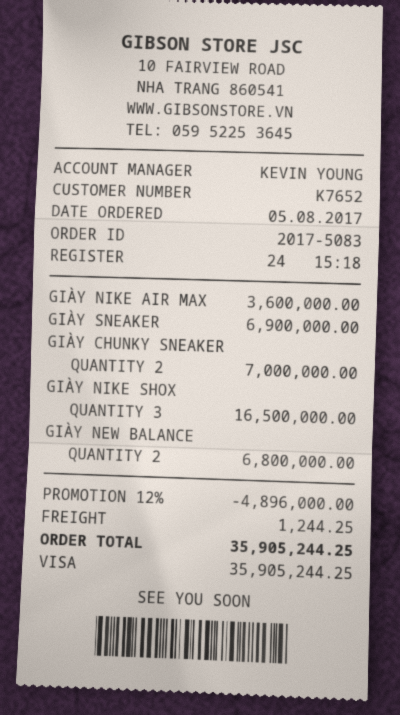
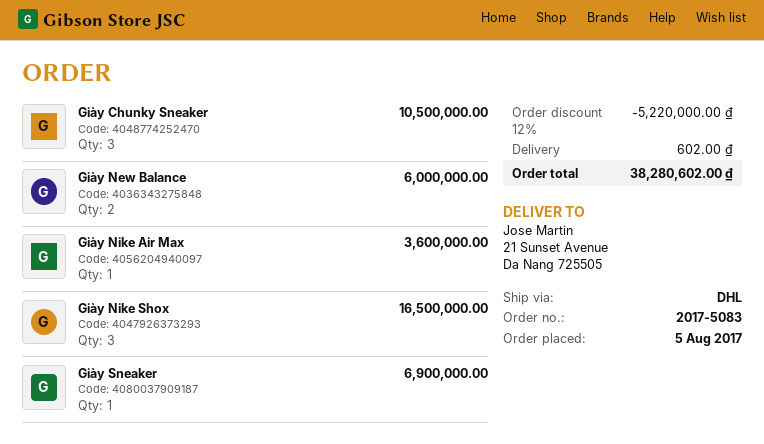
GIÀY CHUNKY SNEAKER: 2 for 7000000.00 -> 3 for 10500000.00
GIÀY NEW BALANCE: 2 for 6800000.00 -> 2 for 6000000.00
discount: 12% = 4896000.00 -> 12% = 5220000.00
shipping: 1244.25 -> 602.00
total: 35905244.25 -> 38280602.00

